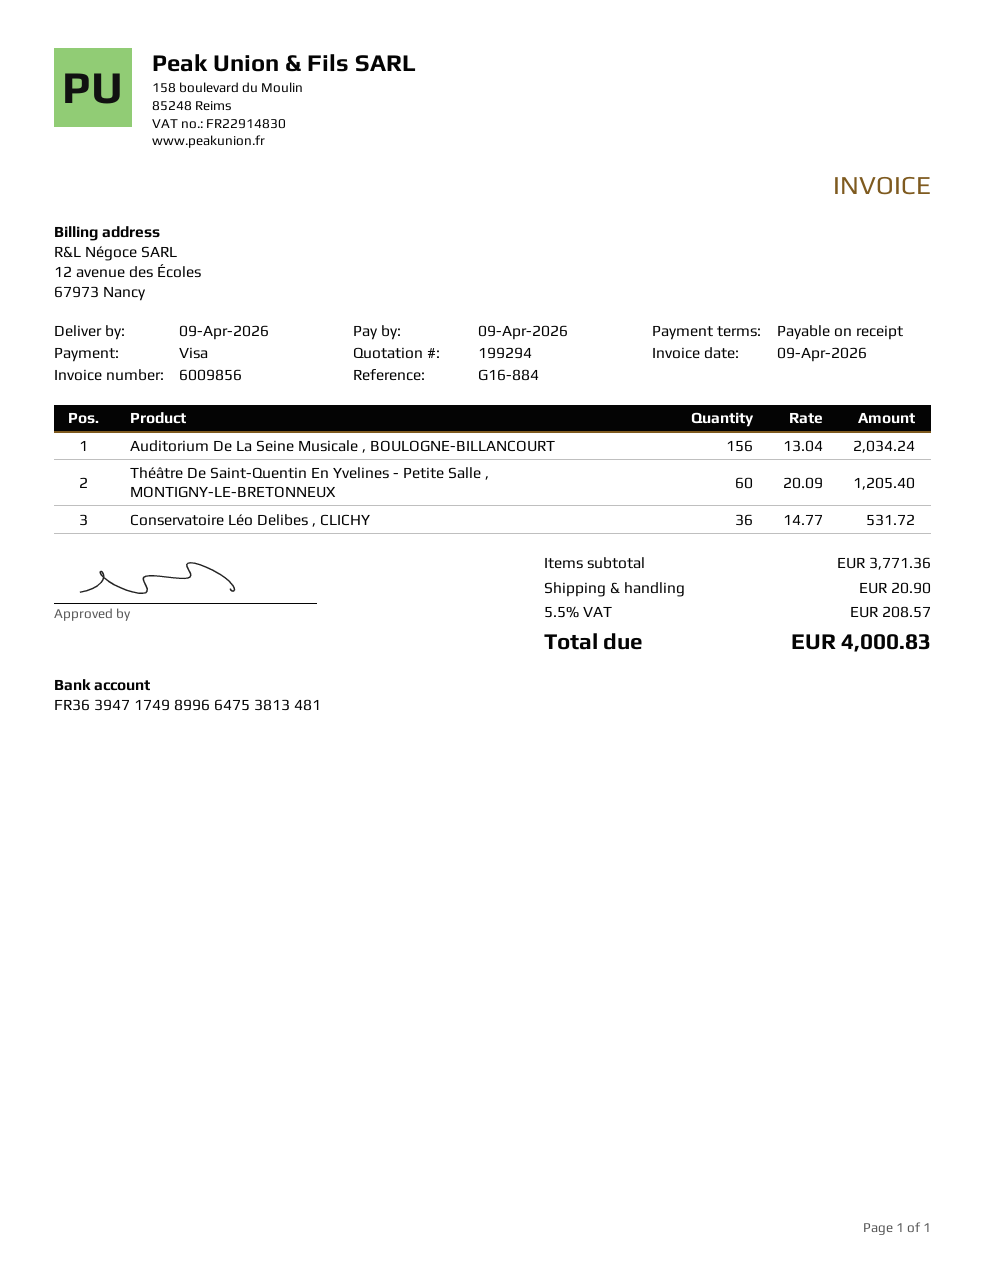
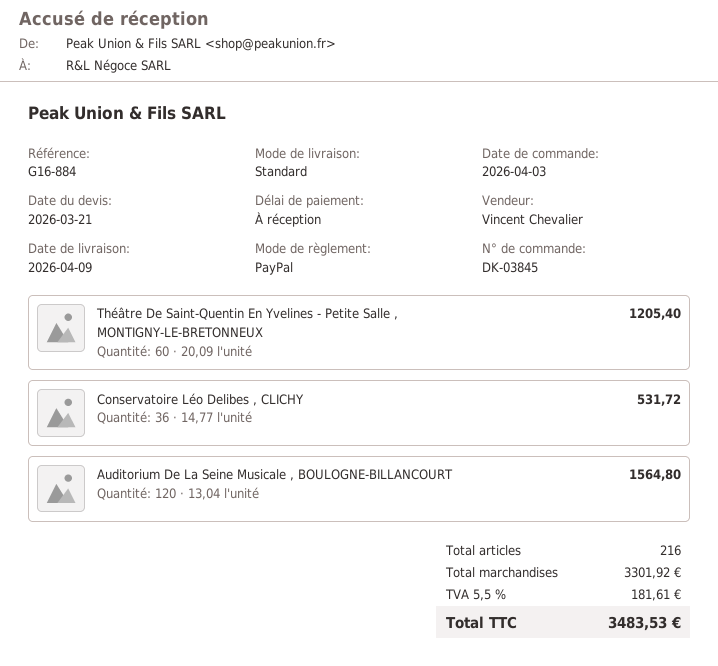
payment method: Visa -> PayPal
Auditorium De La Seine Musicale , BOULOGNE-BILLANCOURT: 156 x 13.04 = 2034.24 -> 120 x 13.04 = 1564.80
subtotal: 3771.36 -> 3301.92
shipping: 20.90 -> none
tax: 5.5% = 208.57 -> 5.5% = 181.61
total: 4000.83 -> 3483.53

